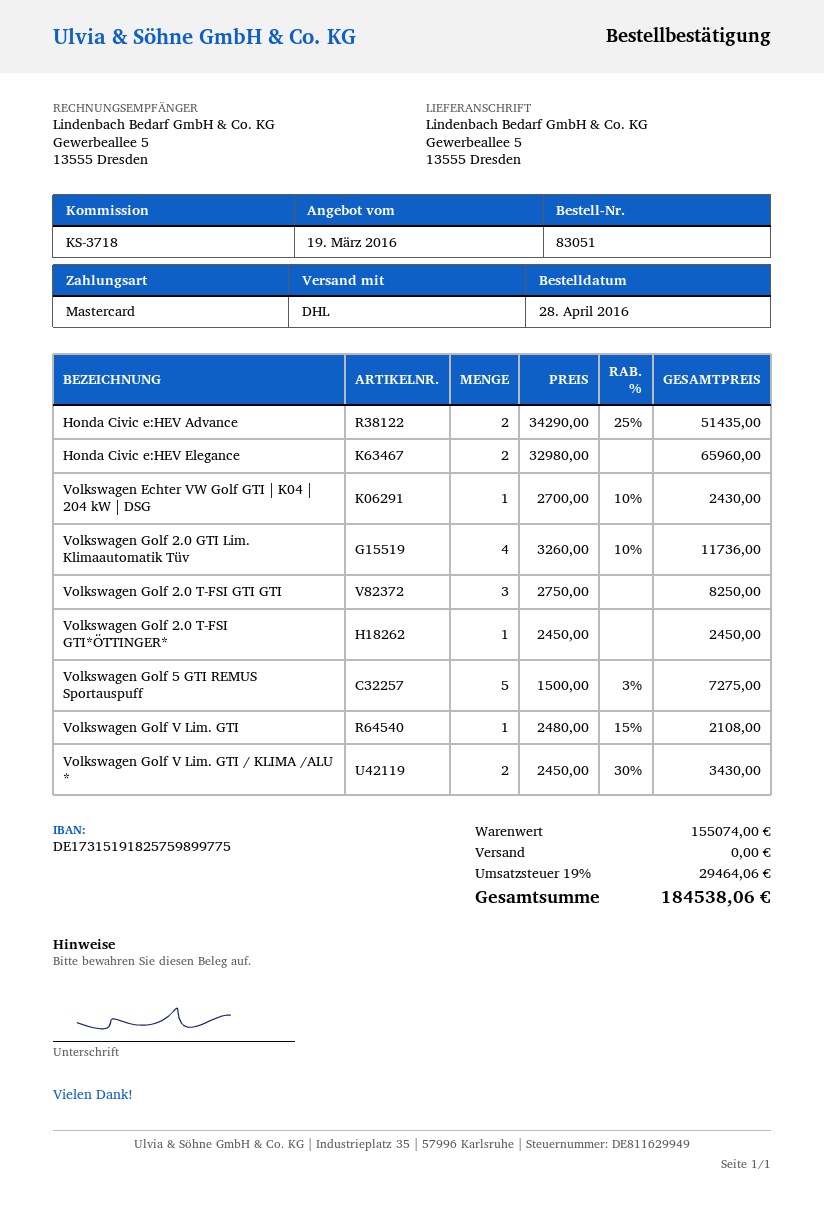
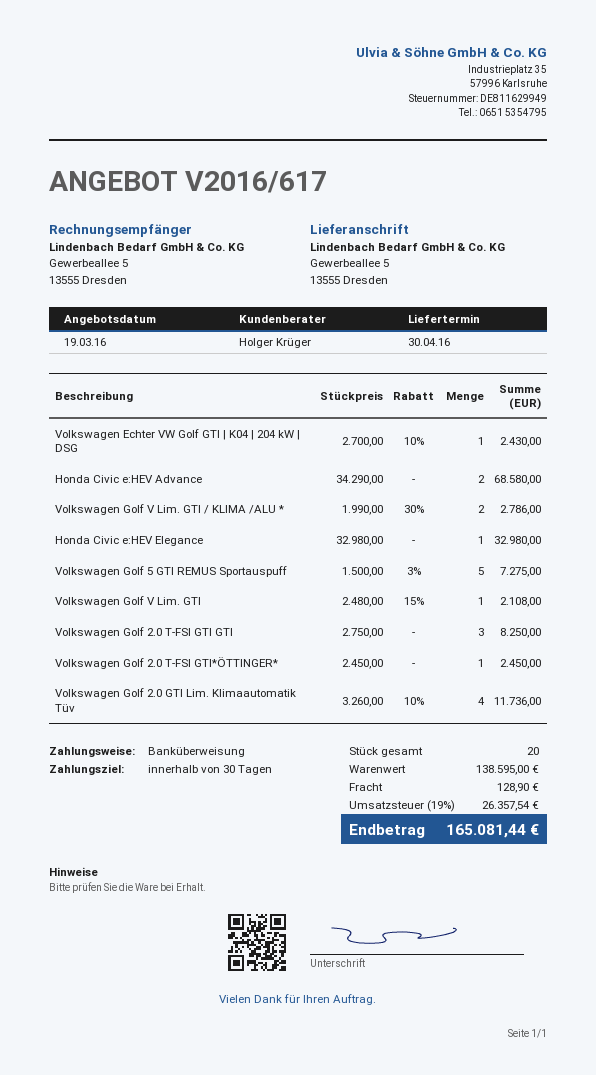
payment method: Mastercard -> bank transfer
Honda Civic e:HEV Advance: 2 x 34290.00 - 25% = 51435.00 -> 2 x 34290.00 = 68580.00
Honda Civic e:HEV Elegance: 2 x 32980.00 = 65960.00 -> 1 x 32980.00 = 32980.00
Volkswagen Golf V Lim. GTI / KLIMA /ALU *: 2 x 2450.00 - 30% = 3430.00 -> 2 x 1990.00 - 30% = 2786.00
subtotal: 155074.00 -> 138595.00
shipping: 0.00 -> 128.90
tax: 19% = 29464.06 -> 19% = 26357.54
total: 184538.06 -> 165081.44

